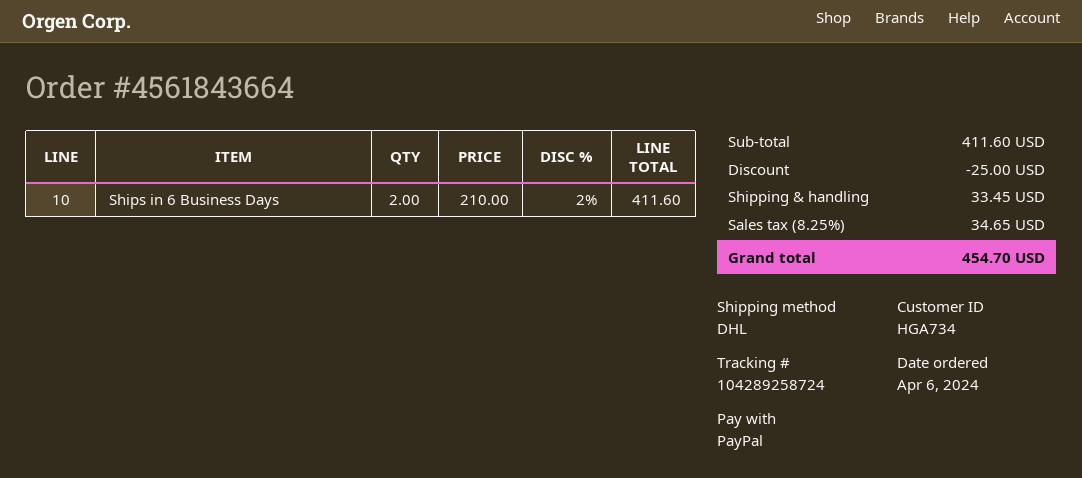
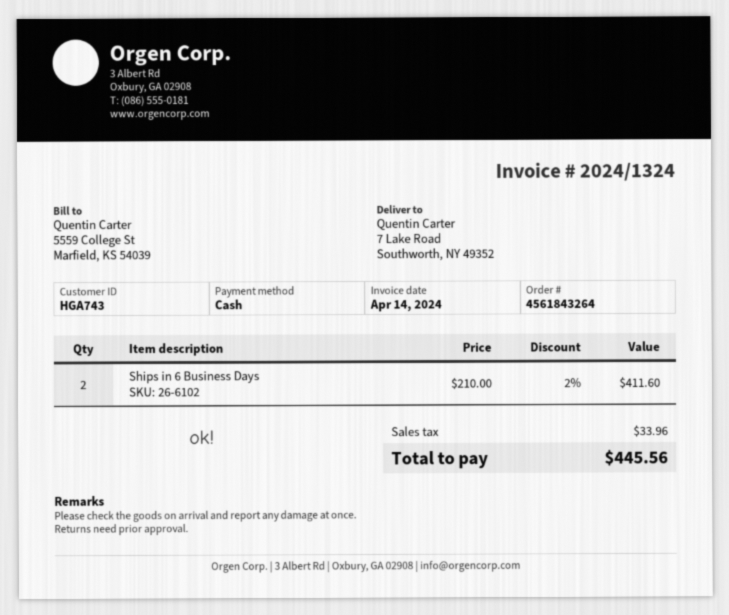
order number: 4561843664 -> 4561843264
customer number: HGA734 -> HGA743
payment method: PayPal -> cash
discount: 25.00 -> none
shipping: 33.45 -> none
tax: 34.65 -> 33.96
total: 454.70 -> 445.56

